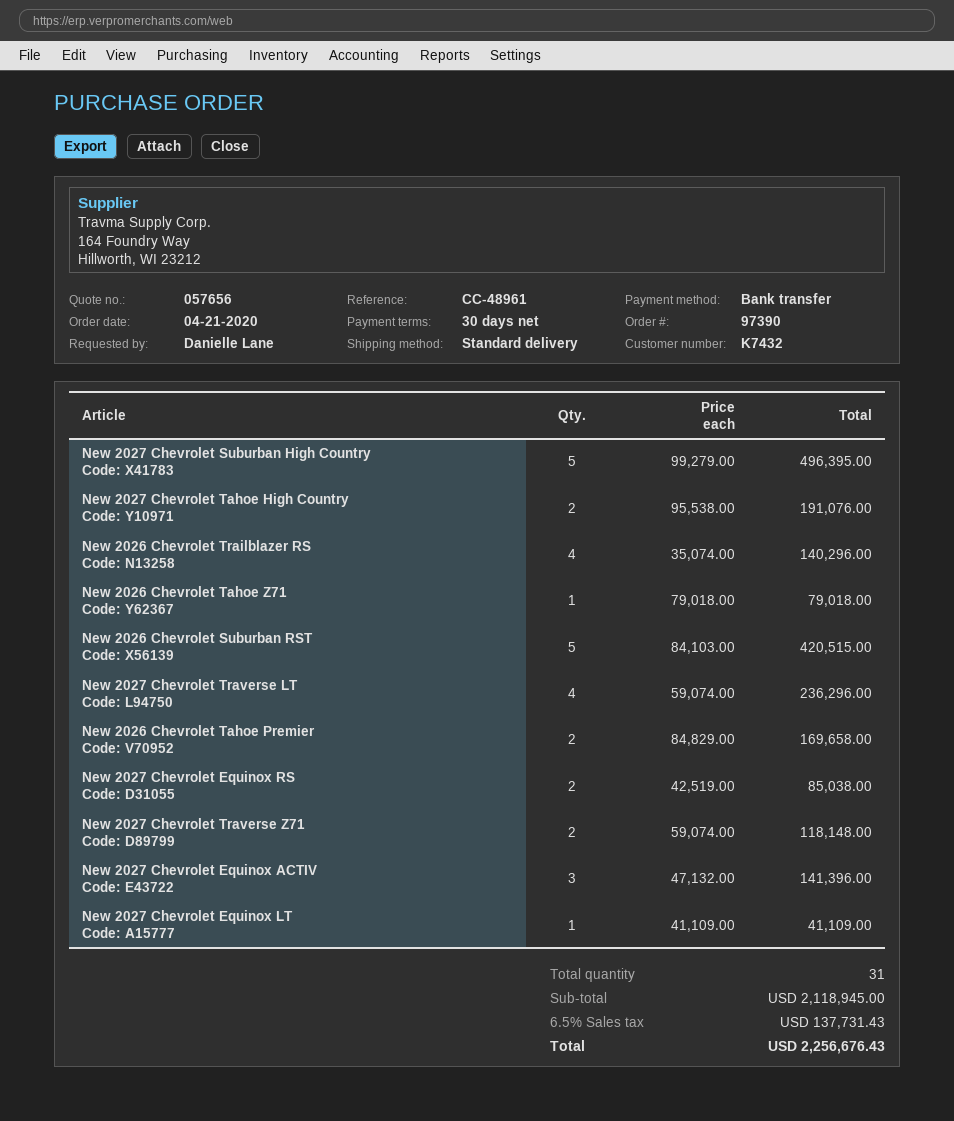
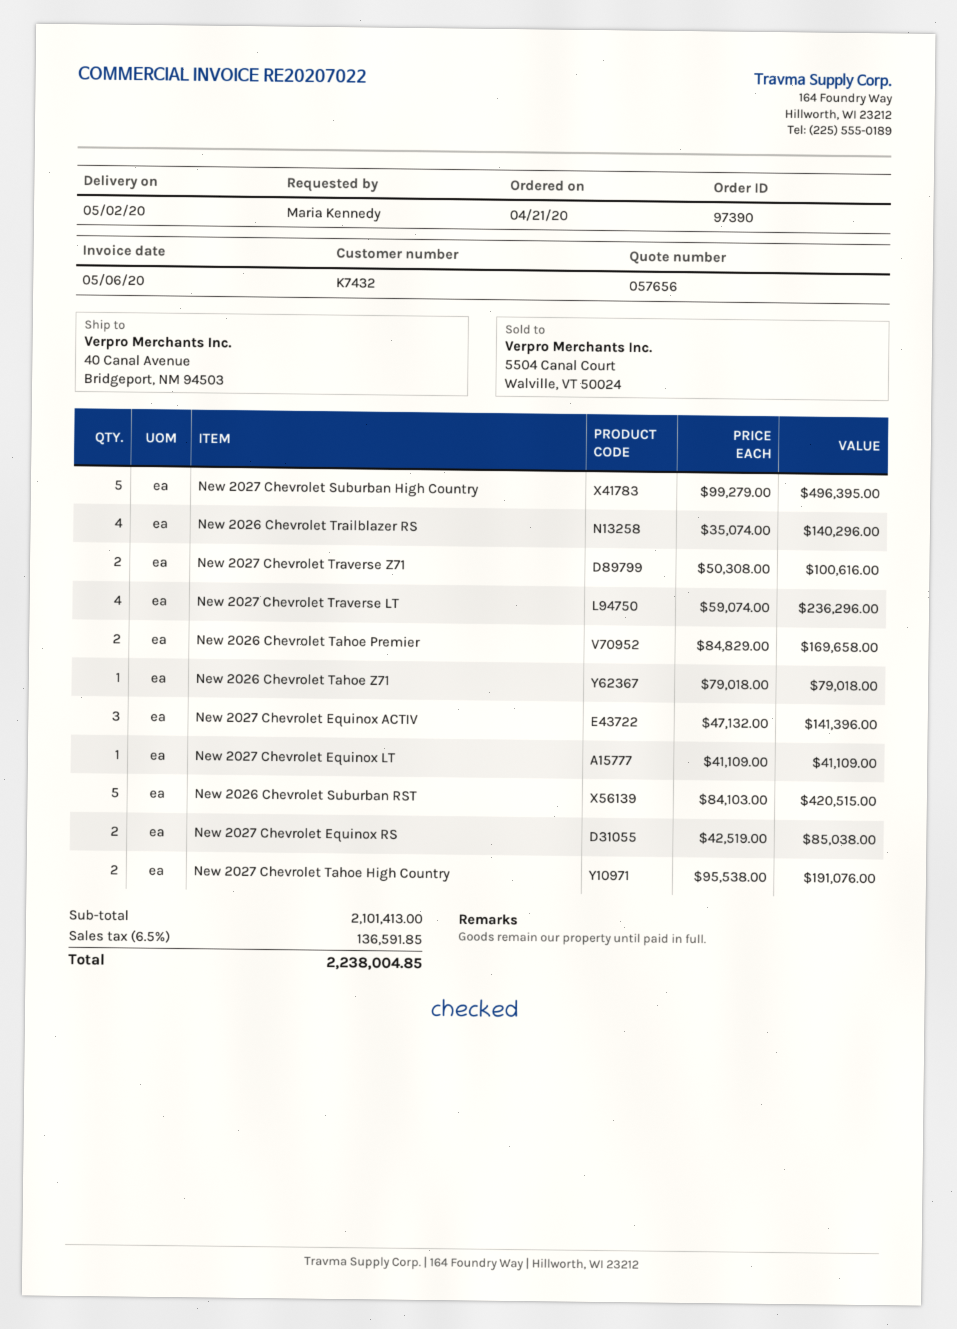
ordered by: Danielle Lane -> Maria Kennedy
New 2027 Chevrolet Traverse Z71: 2 x 59074.00 = 118148.00 -> 2 x 50308.00 = 100616.00
subtotal: 2118945.00 -> 2101413.00
tax: 6.5% = 137731.43 -> 6.5% = 136591.85
total: 2256676.43 -> 2238004.85

